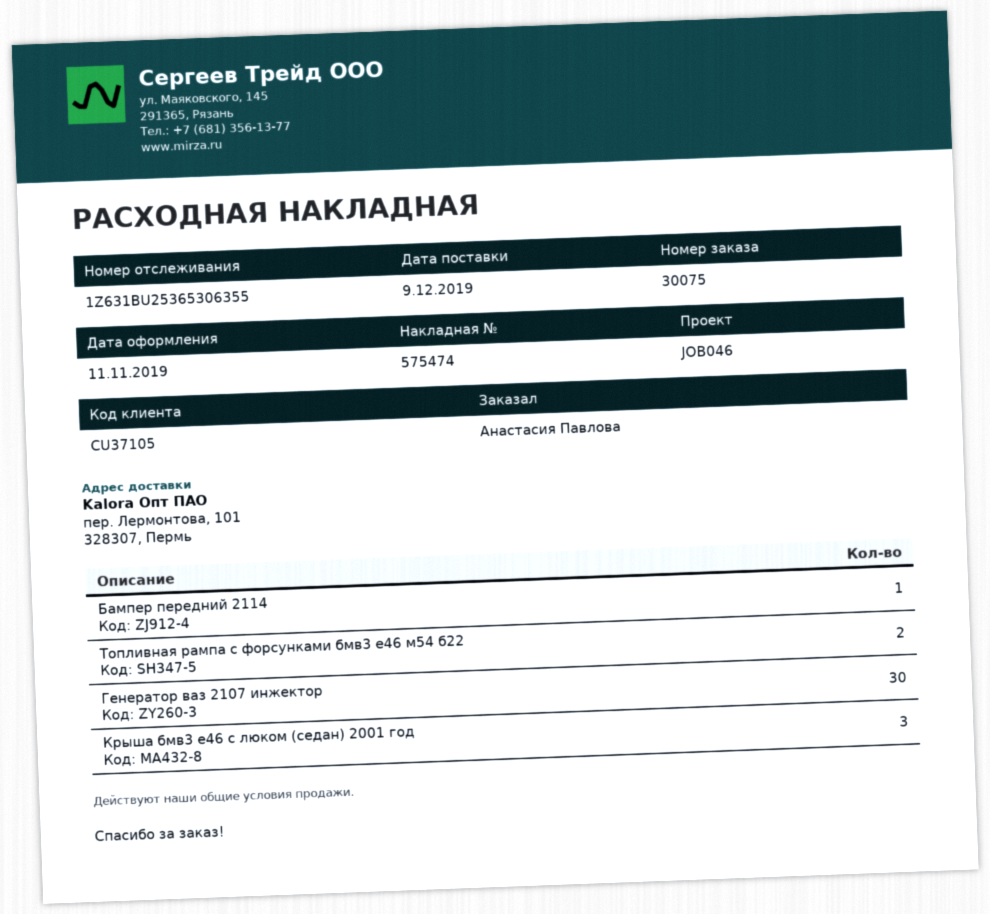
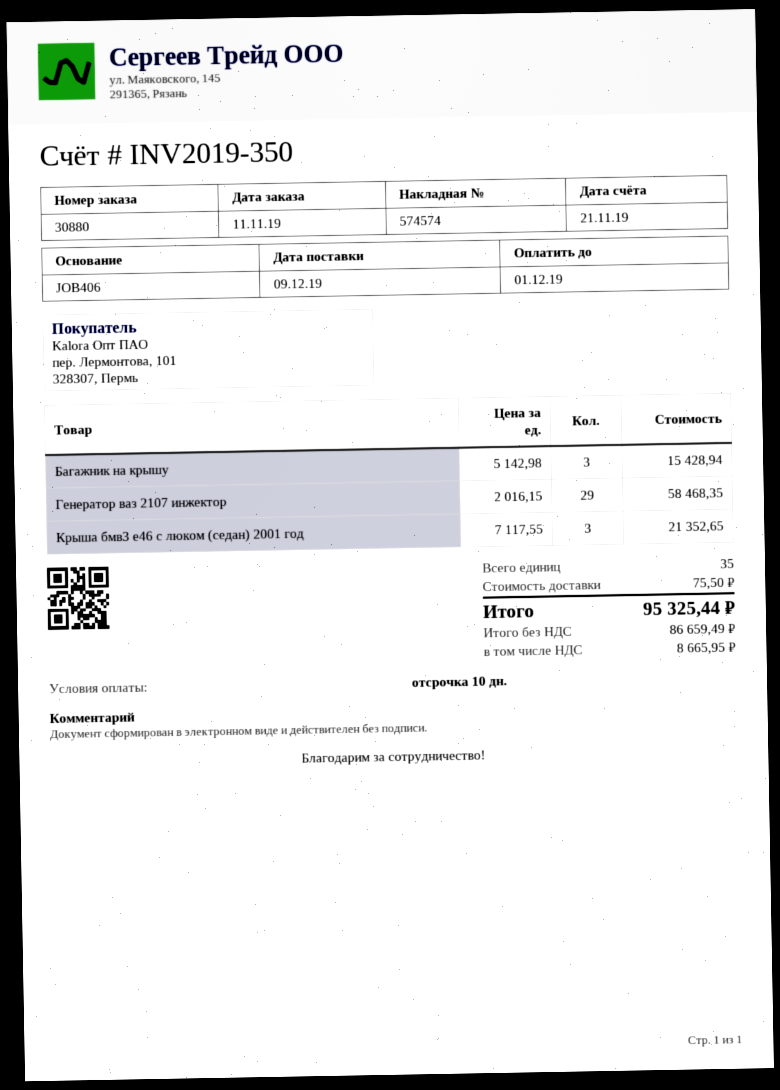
order number: 30075 -> 30880
delivery note number: 575474 -> 574574
reference: JOB046 -> JOB406
Бампер передний 2114: 1 -> none
Топливная рампа с форсунками бмв3 е46 м54 б22: 2 -> none
Генератор ваз 2107 инжектор: 30 -> 29
Багажник на крышу: none -> 3

